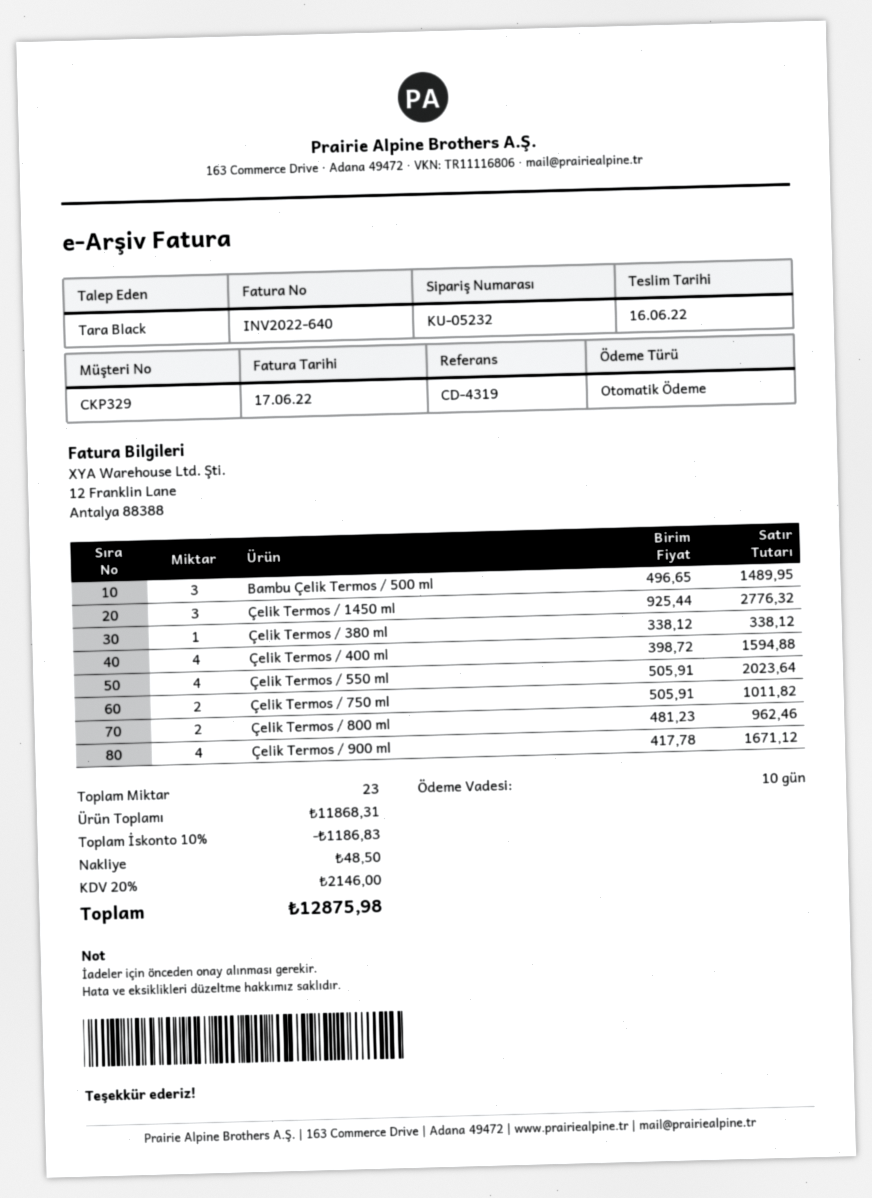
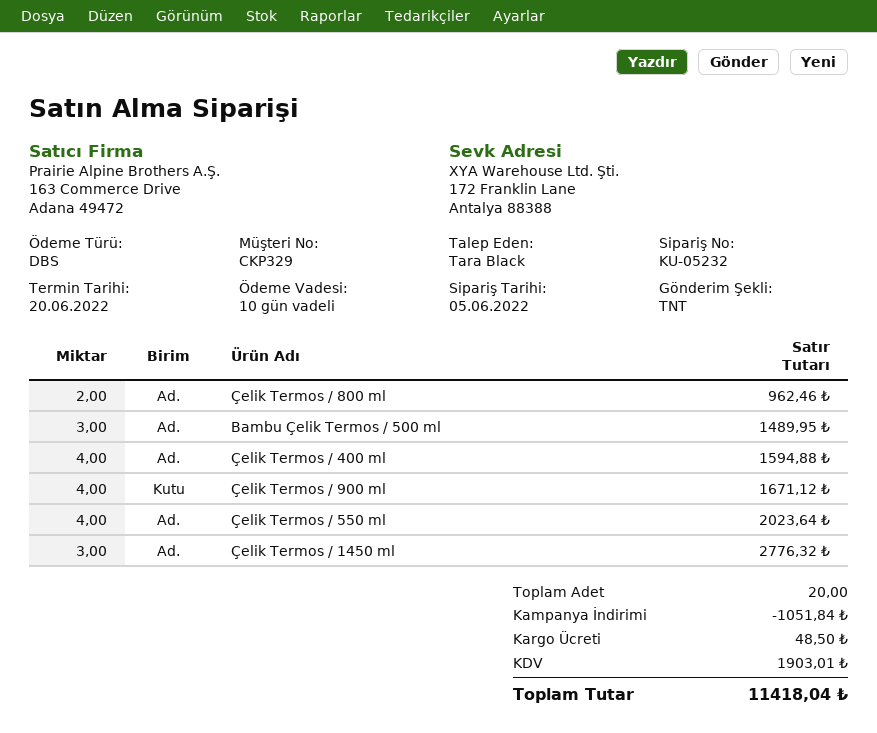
delivery date: 2022-06-16 -> 2022-06-20
Çelik Termos / 380 ml: 1 for 338.12 -> none
Çelik Termos / 750 ml: 2 for 1011.82 -> none
total quantity: 23 -> 20
discount: 1186.83 -> 1051.84
tax: 2146.00 -> 1903.01
total: 12875.98 -> 11418.04

